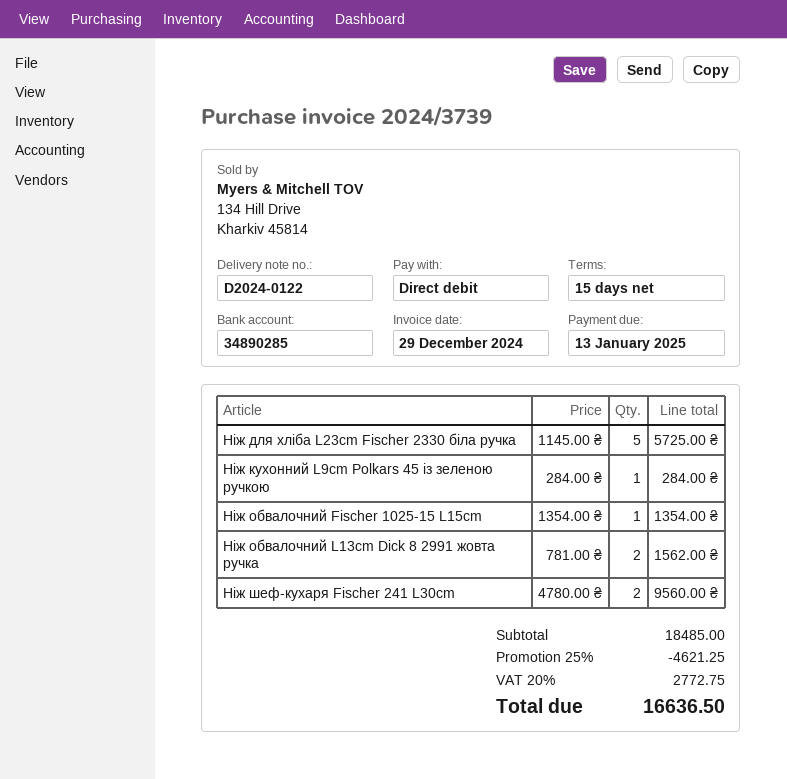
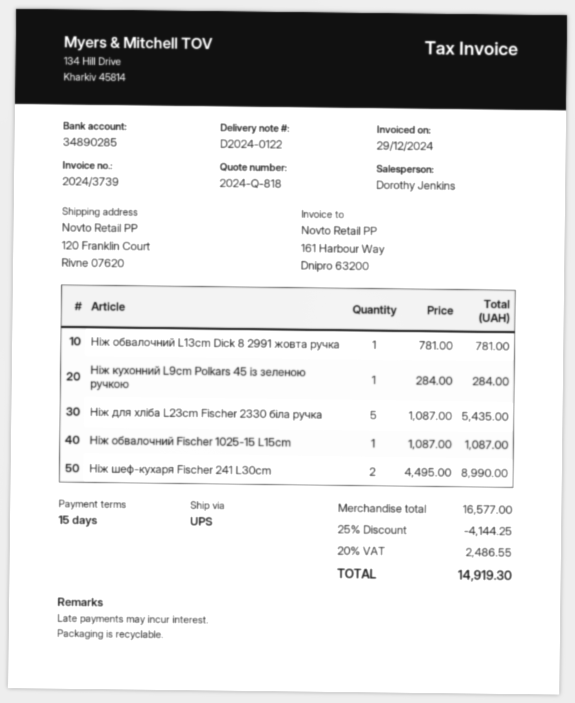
Ніж для хліба L23cm Fischer 2330 біла ручка: 5 x 1145.00 = 5725.00 -> 5 x 1087.00 = 5435.00
Ніж обвалочний Fischer 1025-15 L15cm: 1 x 1354.00 = 1354.00 -> 1 x 1087.00 = 1087.00
Ніж обвалочний L13cm Dick 8 2991 жовта ручка: 2 x 781.00 = 1562.00 -> 1 x 781.00 = 781.00
Ніж шеф-кухаря Fischer 241 L30cm: 2 x 4780.00 = 9560.00 -> 2 x 4495.00 = 8990.00
subtotal: 18485.00 -> 16577.00
discount: 25% = 4621.25 -> 25% = 4144.25
tax: 20% = 2772.75 -> 20% = 2486.55
total: 16636.50 -> 14919.30

